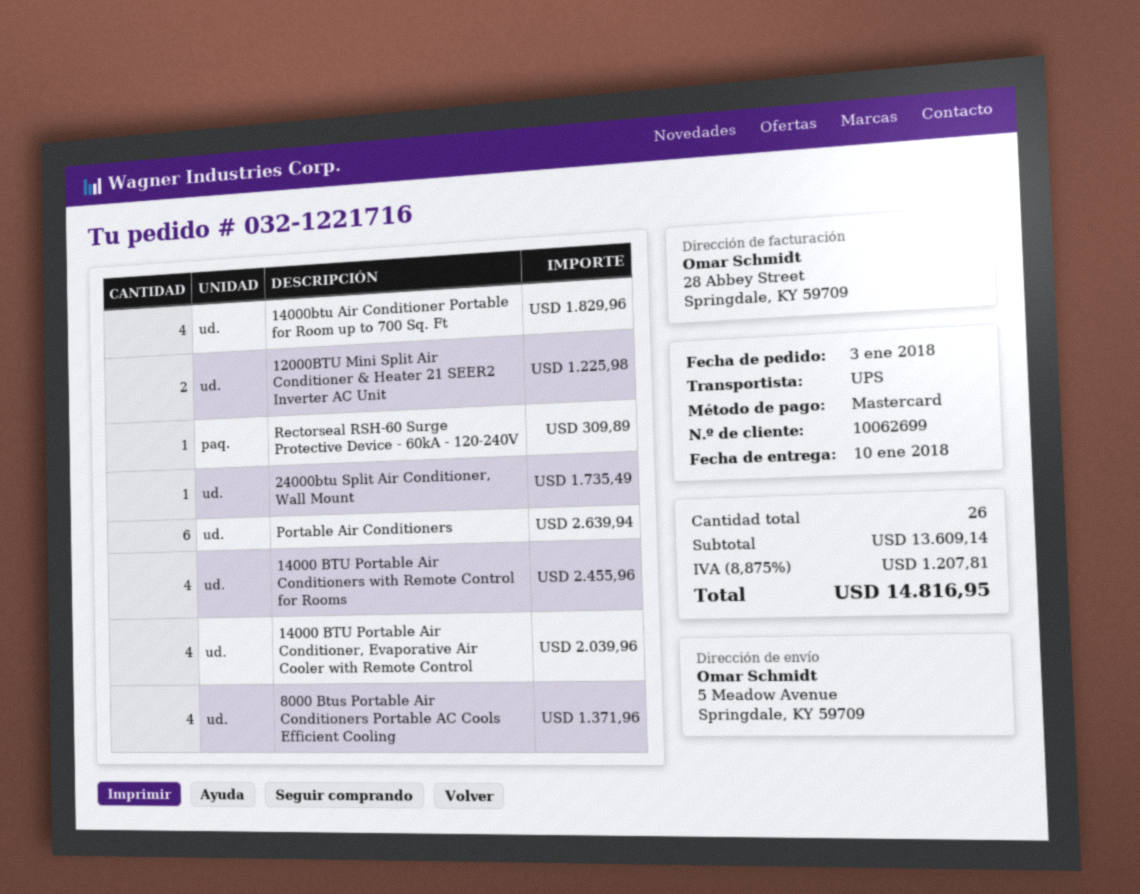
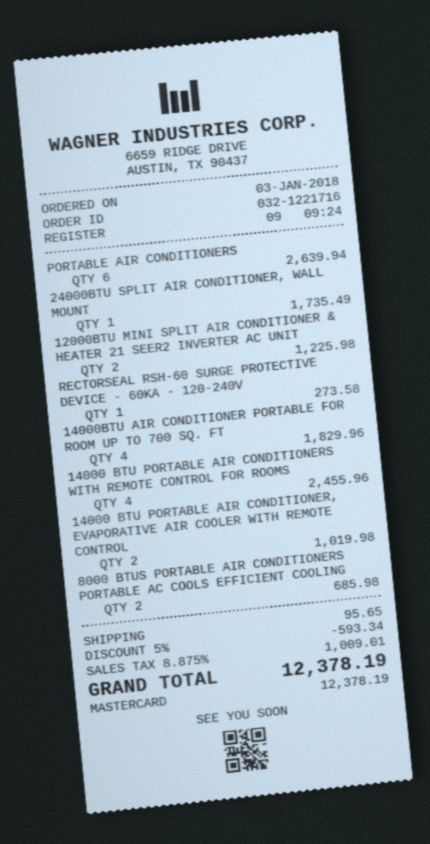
Rectorseal RSH-60 Surge Protective Device - 60kA - 120-240V: 1 for 309.89 -> 1 for 273.58
14000 BTU Portable Air Conditioner, Evaporative Air Cooler with Remote Control: 4 for 2039.96 -> 2 for 1019.98
8000 Btus Portable Air Conditioners Portable AC Cools Efficient Cooling: 4 for 1371.96 -> 2 for 685.98
discount: none -> 5% = 593.34
shipping: none -> 95.65
tax: 8.875% = 1207.81 -> 8.875% = 1009.01
total: 14816.95 -> 12378.19

